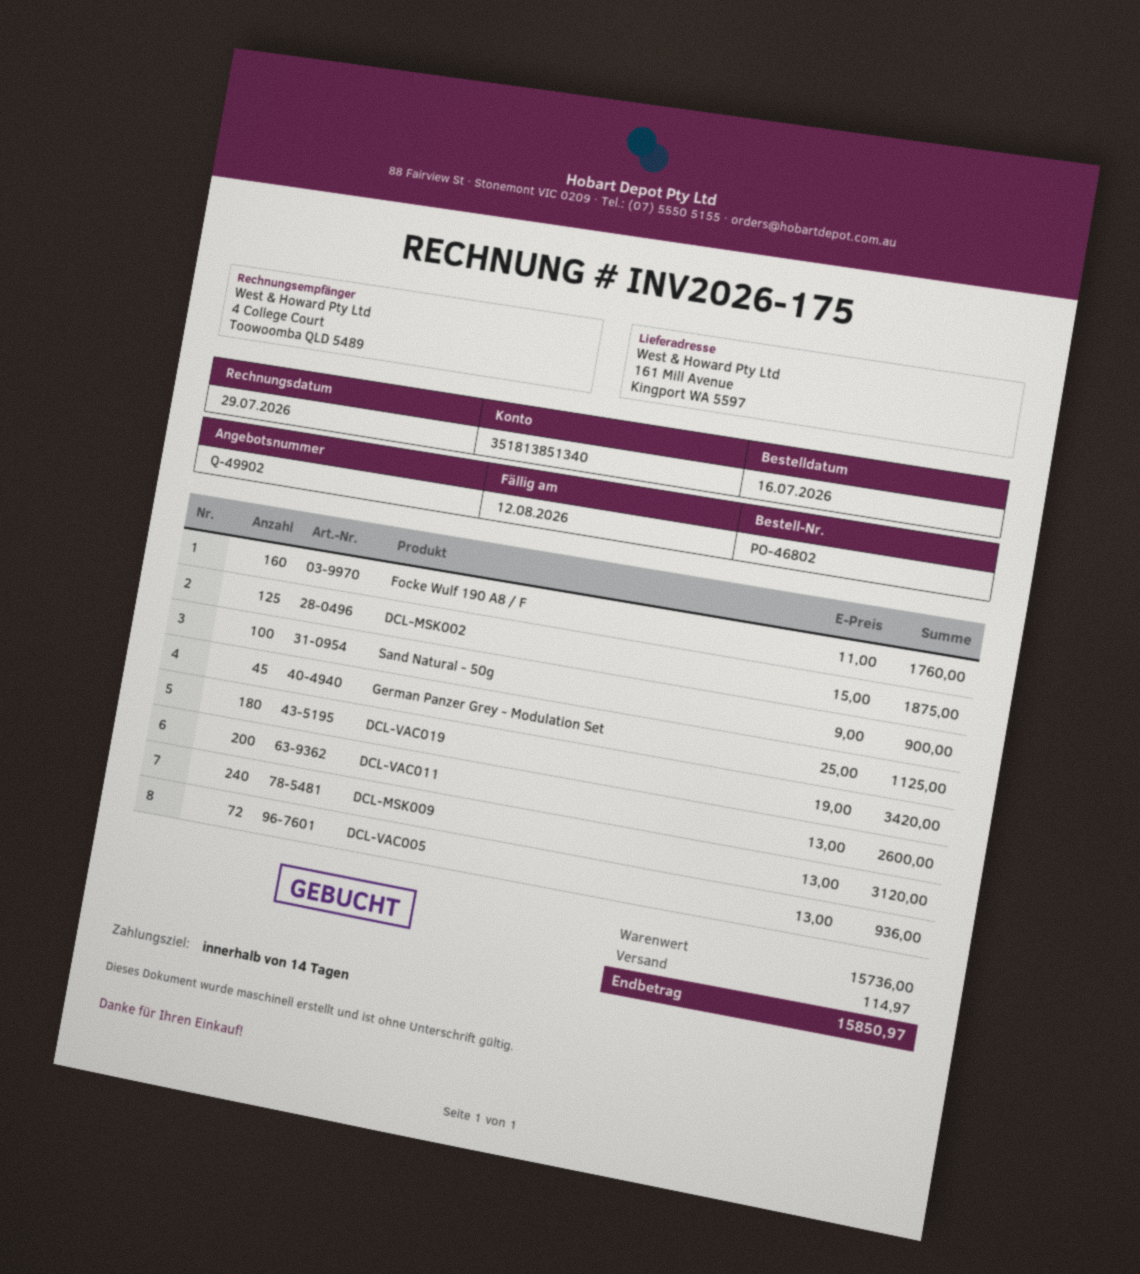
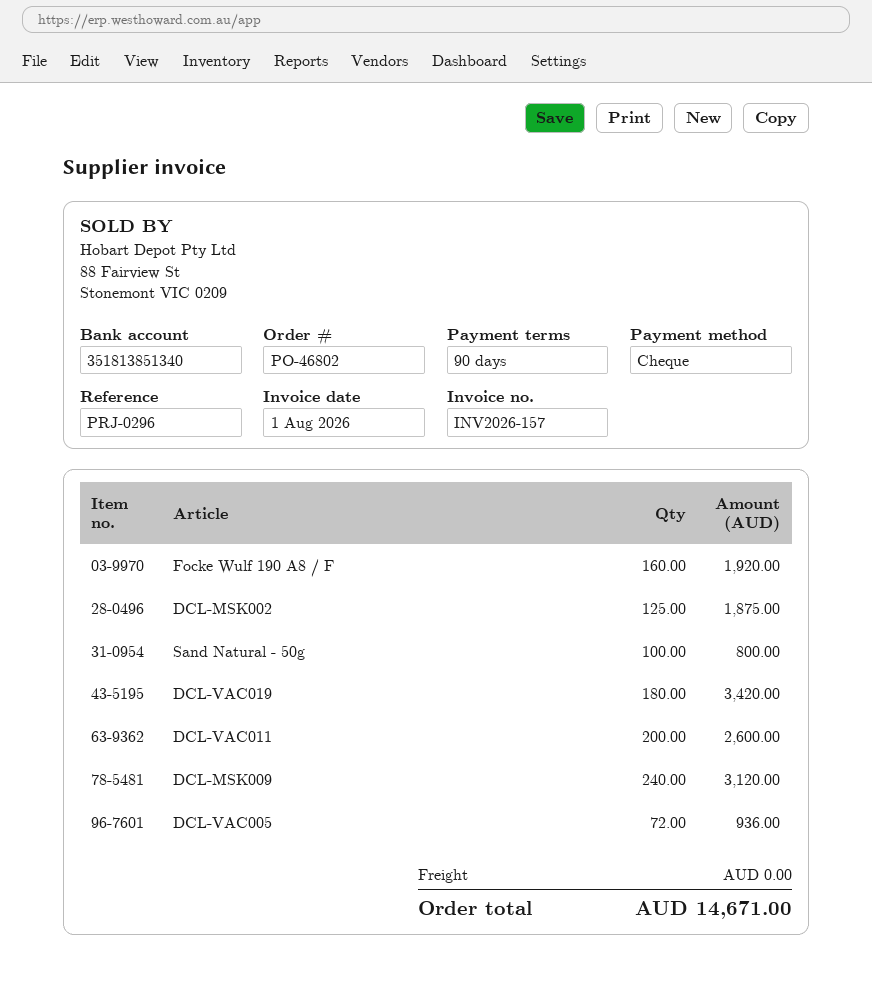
invoice number: INV2026-175 -> INV2026-157
invoice date: 2026-07-29 -> 2026-08-01
payment terms: 14 days -> 90 days
Focke Wulf 190 A8 / F: 160 for 1760.00 -> 160 for 1920.00
Sand Natural - 50g: 100 for 900.00 -> 100 for 800.00
German Panzer Grey - Modulation Set: 45 for 1125.00 -> none
shipping: 114.97 -> 0.00
total: 15850.97 -> 14671.00

